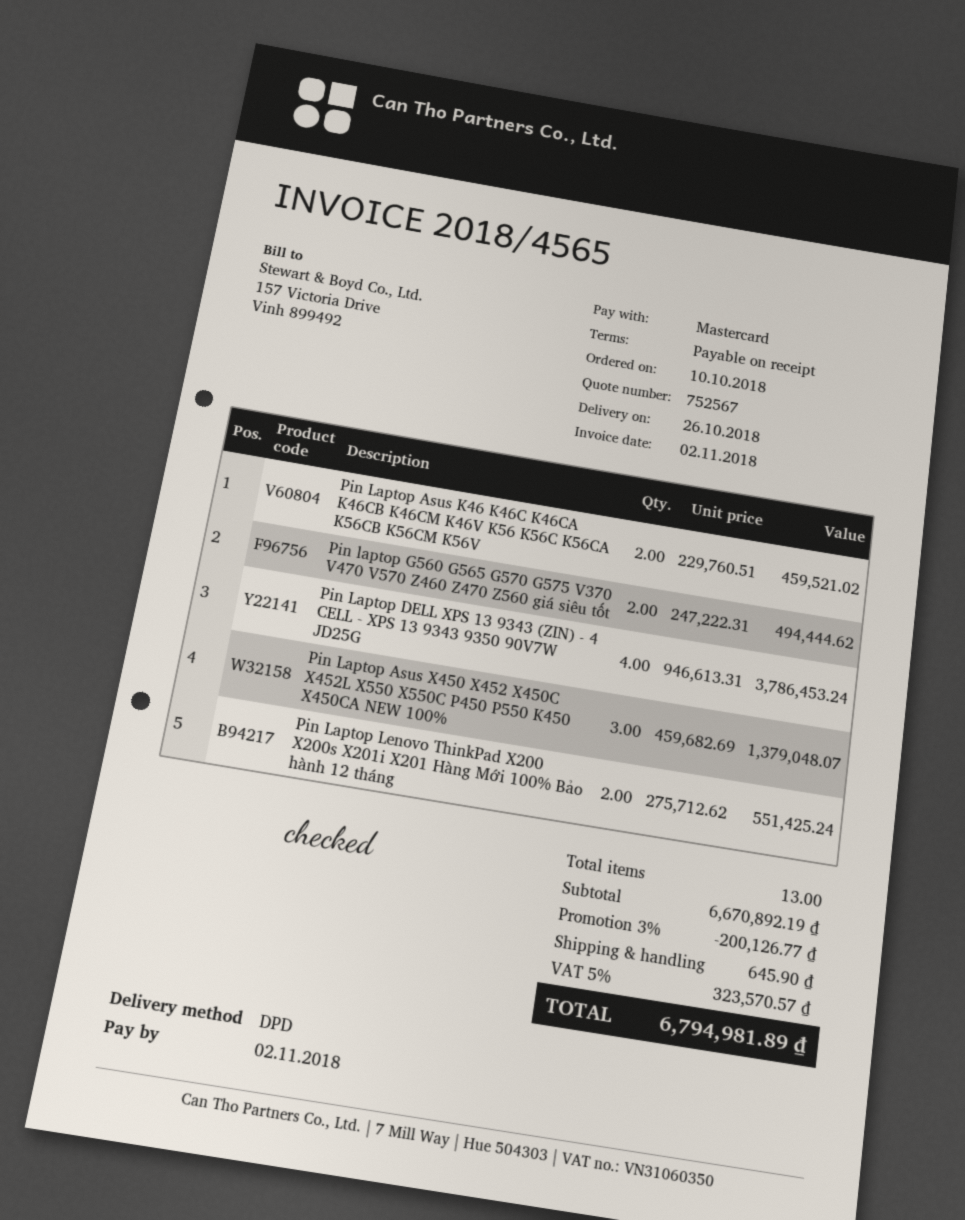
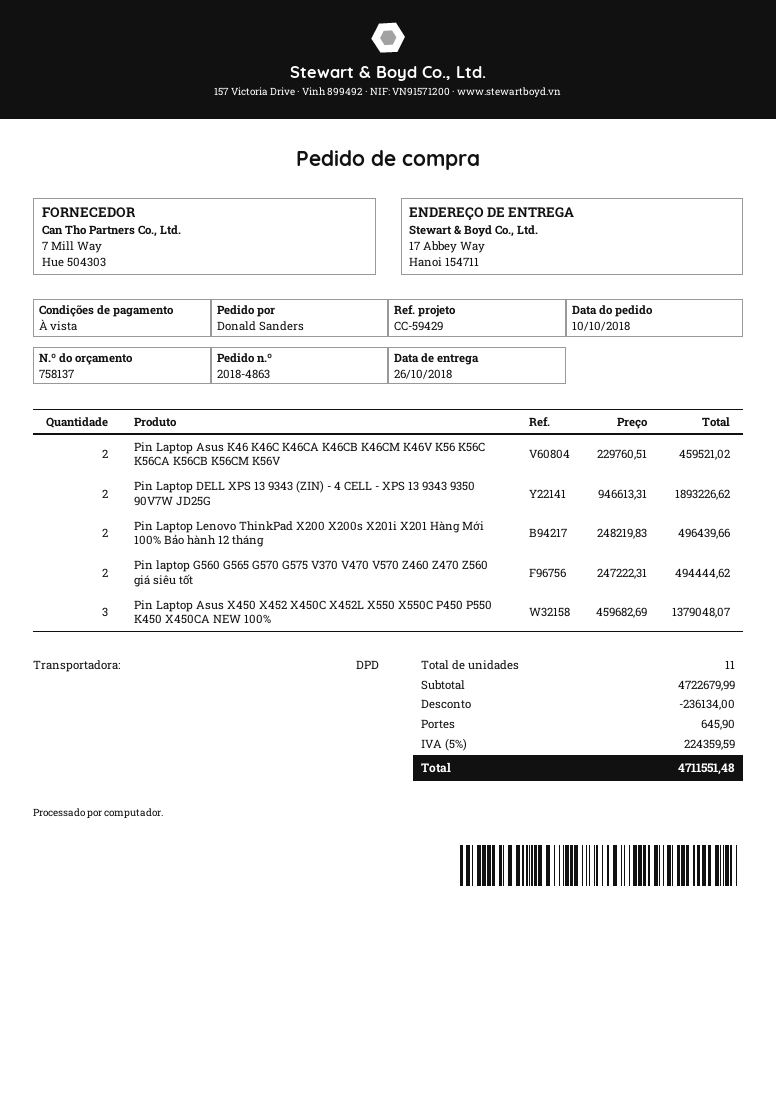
quote number: 752567 -> 758137
Pin Laptop DELL XPS 13 9343 (ZIN) - 4 CELL - XPS 13 9343 9350 90V7W JD25G: 4 x 946613.31 = 3786453.24 -> 2 x 946613.31 = 1893226.62
Pin Laptop Lenovo ThinkPad X200 X200s X201i X201 Hàng Mới 100% Bảo hành 12 tháng: 2 x 275712.62 = 551425.24 -> 2 x 248219.83 = 496439.66
total quantity: 13 -> 11
subtotal: 6670892.19 -> 4722679.99
discount: 200126.77 -> 236134.00
tax: 5% = 323570.57 -> 5% = 224359.59
total: 6794981.89 -> 4711551.48

